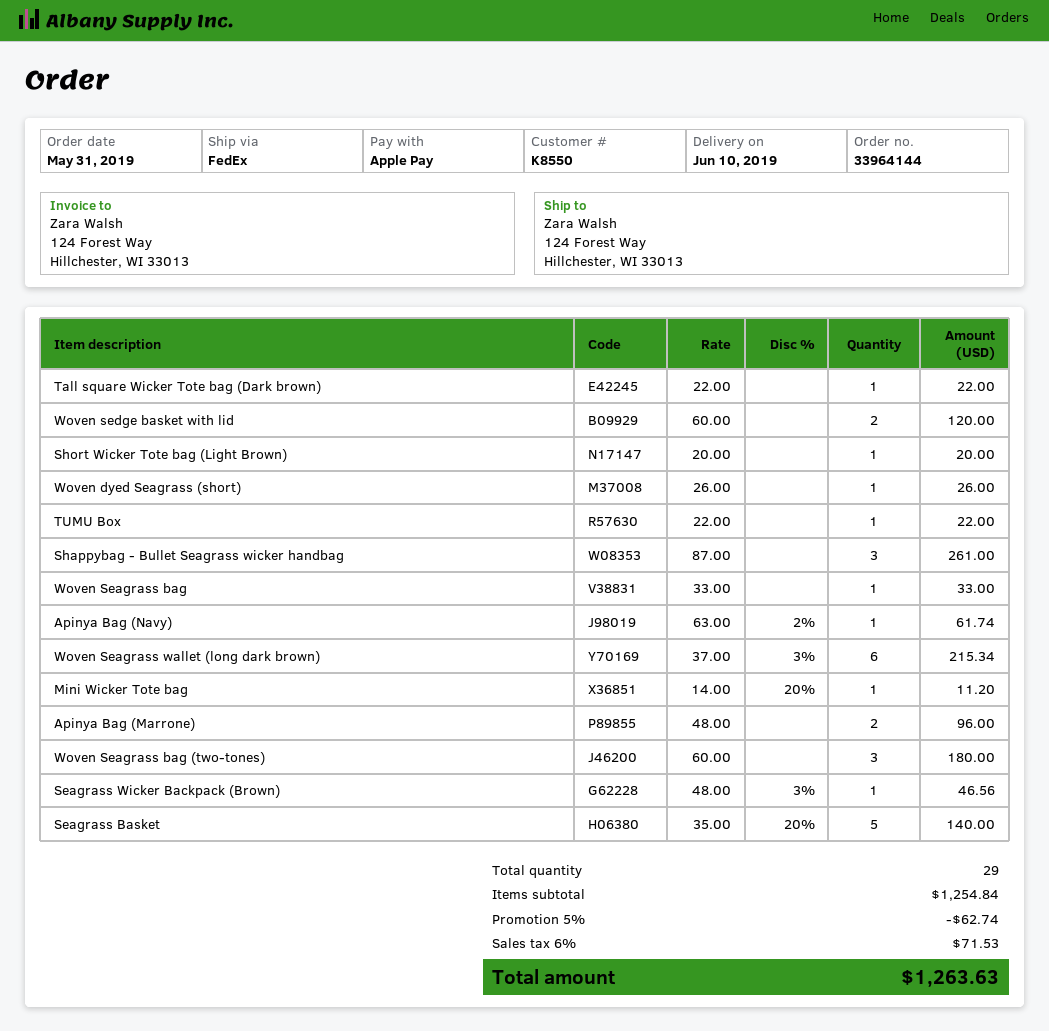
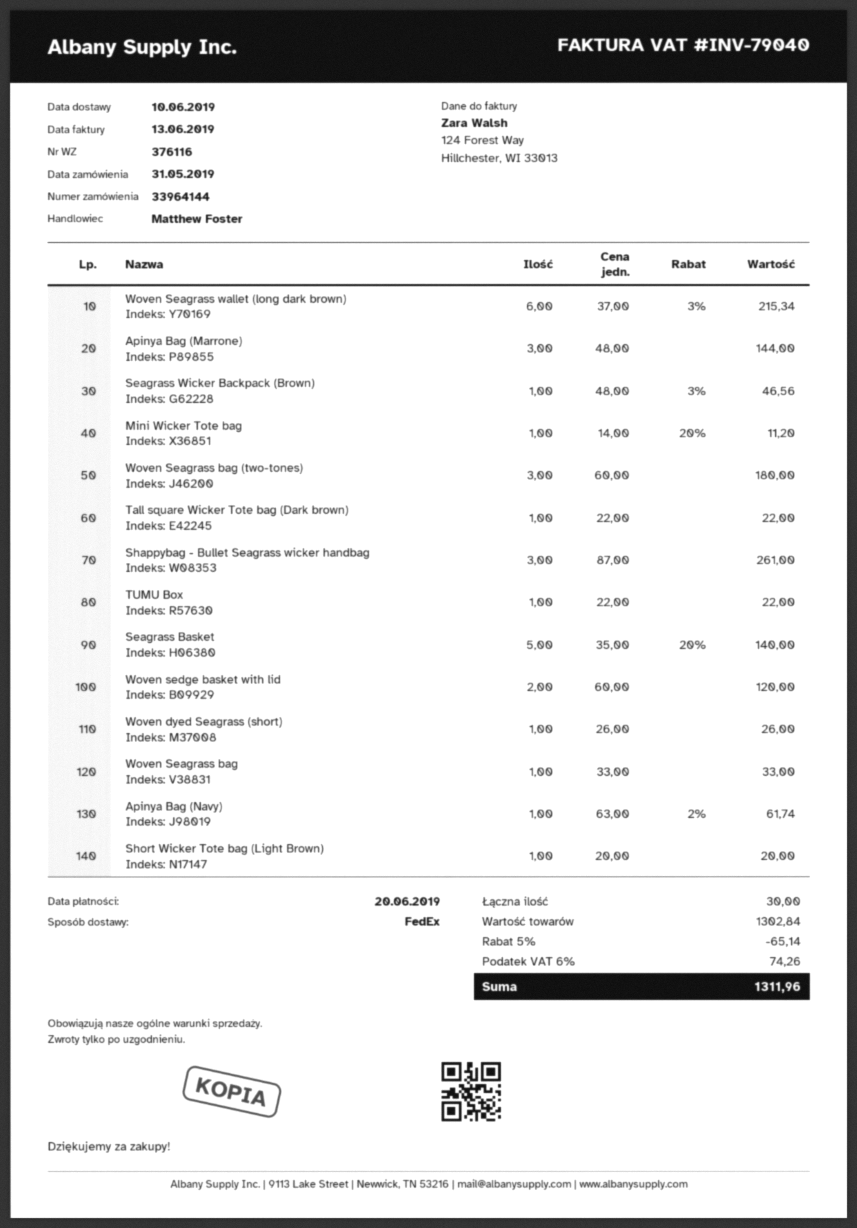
Apinya Bag (Marrone): 2 x 48.00 = 96.00 -> 3 x 48.00 = 144.00
total quantity: 29 -> 30
subtotal: 1254.84 -> 1302.84
discount: 5% = 62.74 -> 5% = 65.14
tax: 6% = 71.53 -> 6% = 74.26
total: 1263.63 -> 1311.96

